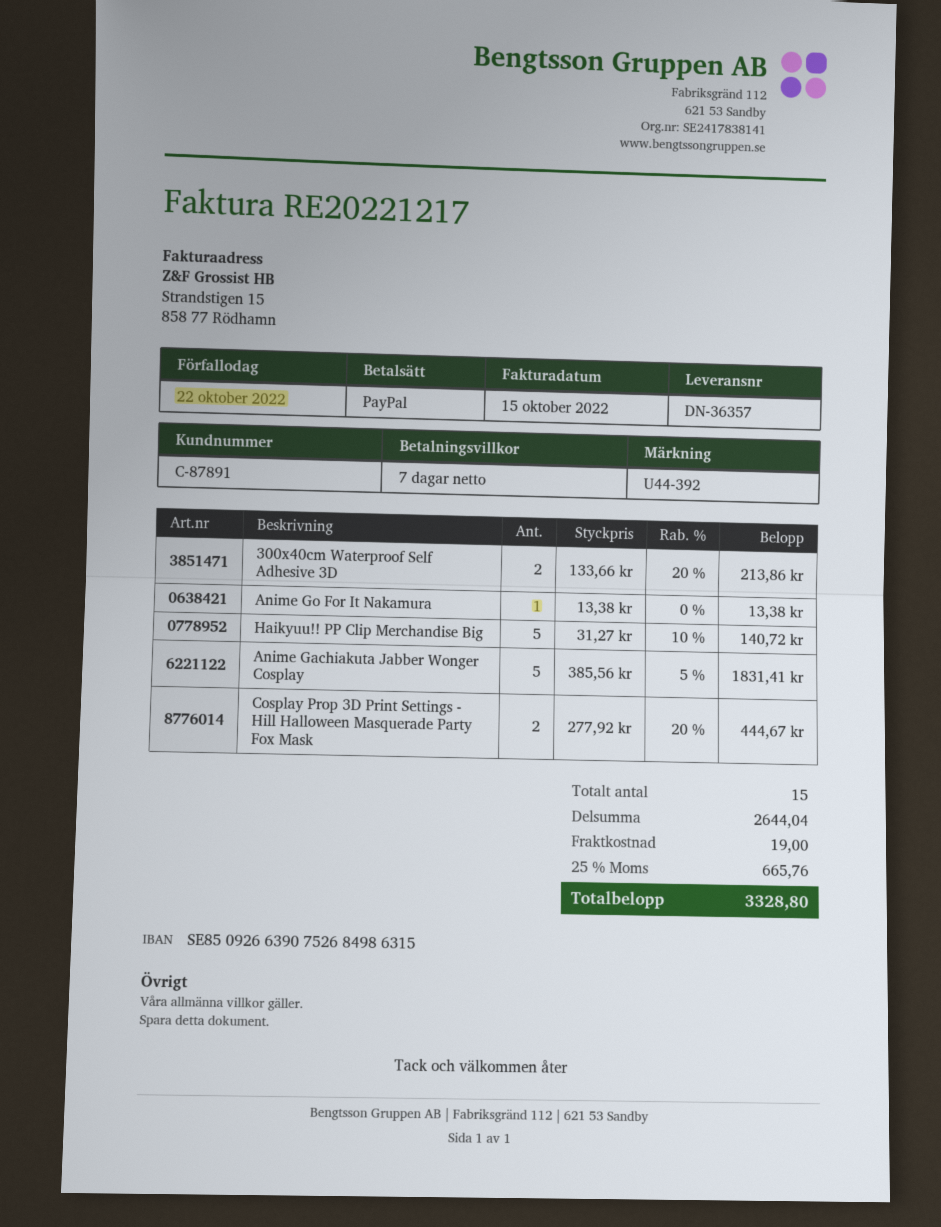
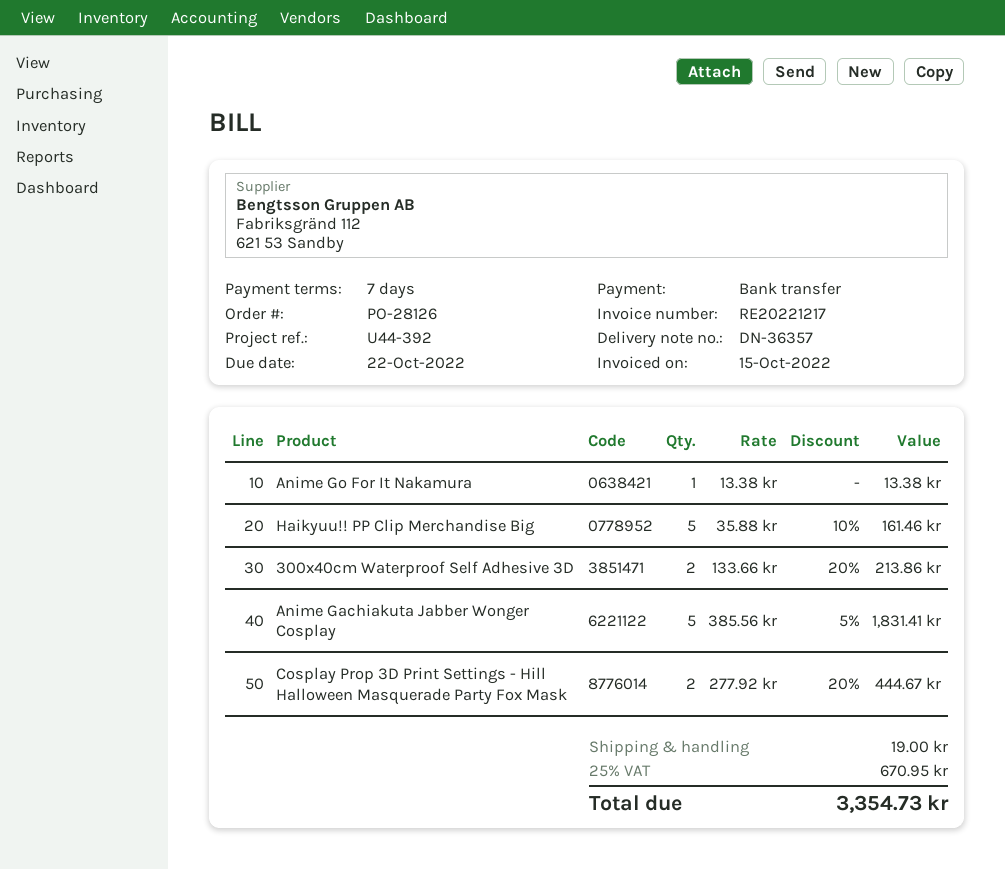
payment method: PayPal -> bank transfer
Haikyuu!! PP Clip Merchandise Big: 5 x 31.27 - 10% = 140.72 -> 5 x 35.88 - 10% = 161.46
tax: 25% = 665.76 -> 25% = 670.95
total: 3328.80 -> 3354.73

